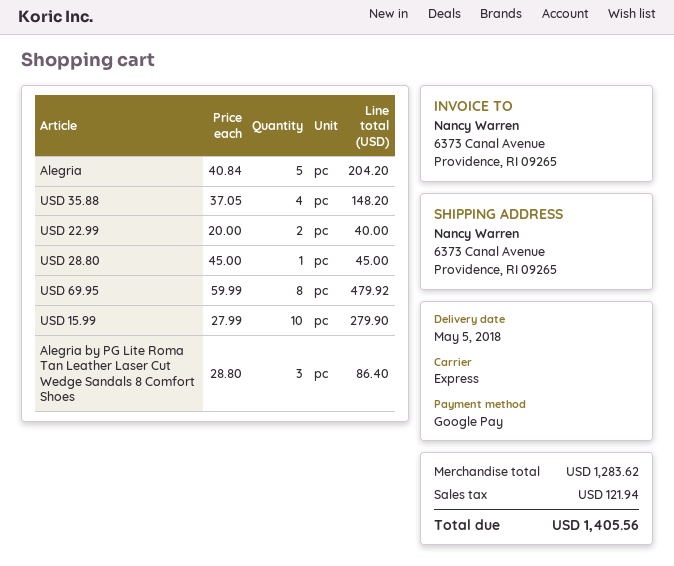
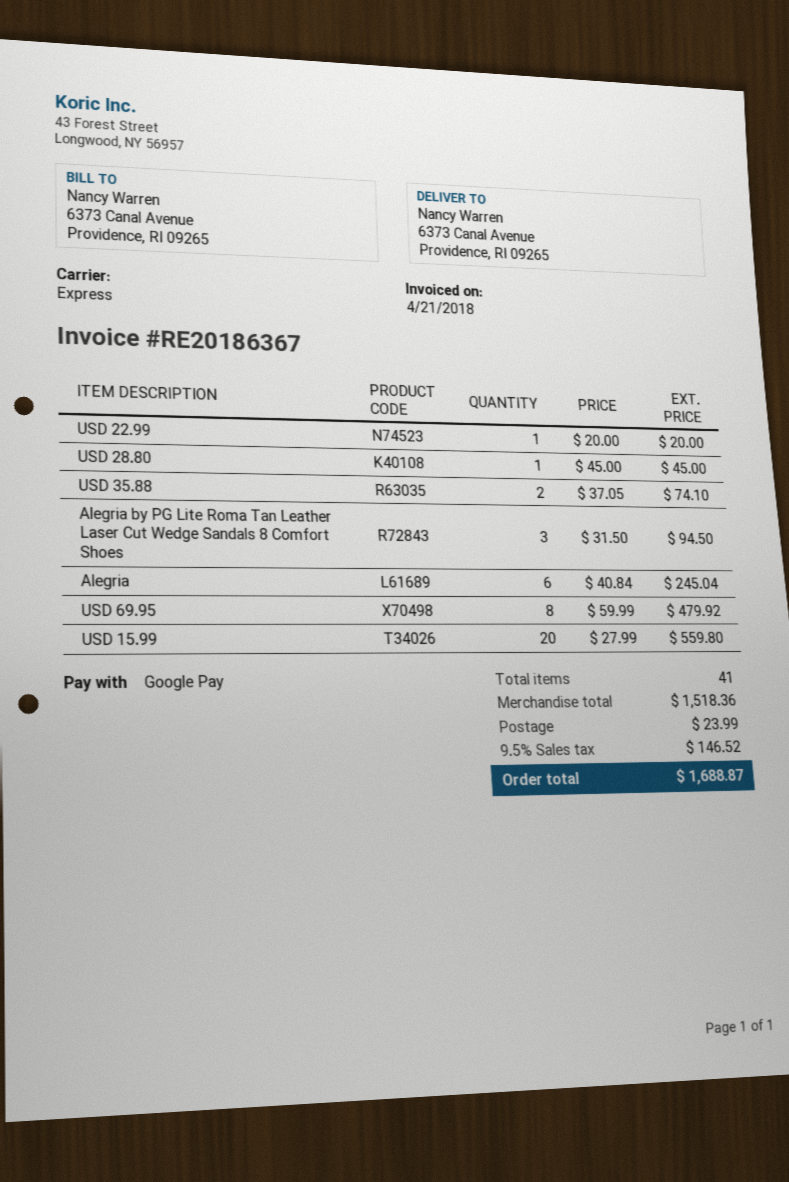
Alegria: 5 x 40.84 = 204.20 -> 6 x 40.84 = 245.04
USD 35.88: 4 x 37.05 = 148.20 -> 2 x 37.05 = 74.10
USD 22.99: 2 x 20.00 = 40.00 -> 1 x 20.00 = 20.00
USD 15.99: 10 x 27.99 = 279.90 -> 20 x 27.99 = 559.80
Alegria by PG Lite Roma Tan Leather Laser Cut Wedge Sandals 8 Comfort Shoes: 3 x 28.80 = 86.40 -> 3 x 31.50 = 94.50
subtotal: 1283.62 -> 1518.36
shipping: none -> 23.99
tax: 121.94 -> 146.52
total: 1405.56 -> 1688.87

